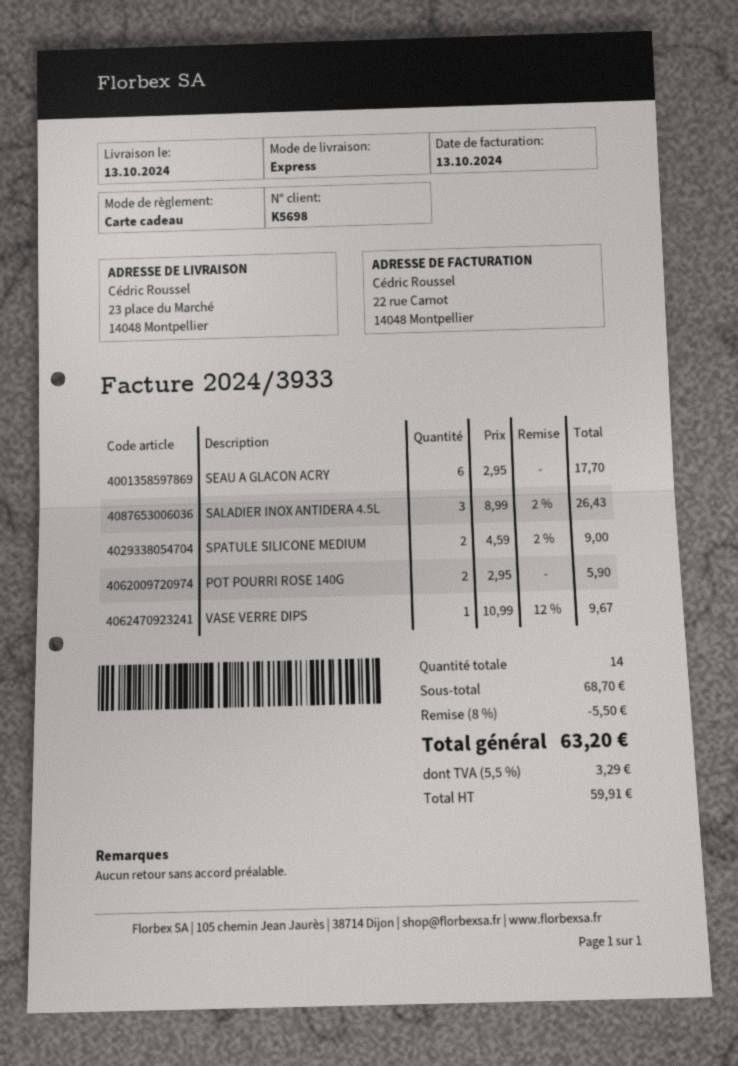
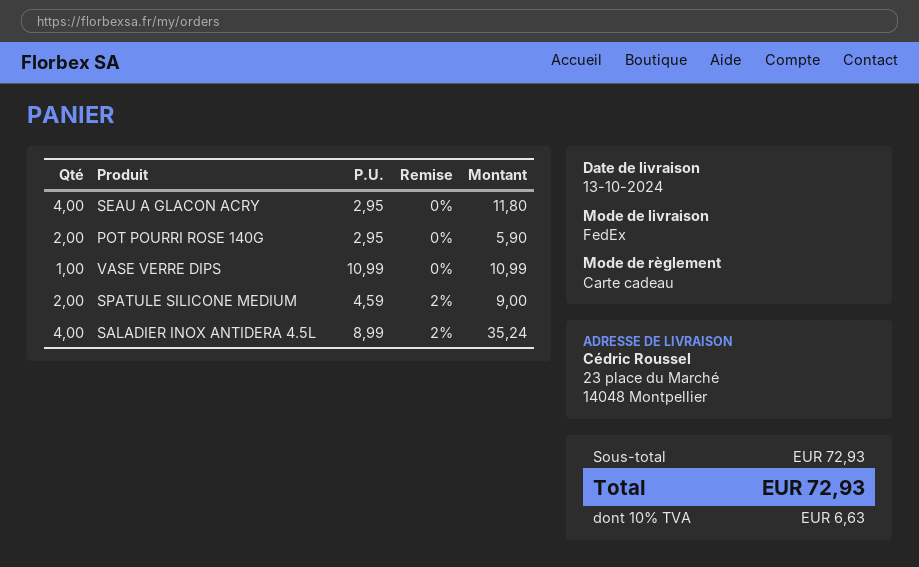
shipping method: express -> FedEx
SEAU A GLACON ACRY: 6 x 2.95 = 17.70 -> 4 x 2.95 = 11.80
SALADIER INOX ANTIDERA 4.5L: 3 x 8.99 - 2% = 26.43 -> 4 x 8.99 - 2% = 35.24
VASE VERRE DIPS: 1 x 10.99 - 12% = 9.67 -> 1 x 10.99 = 10.99
subtotal: 68.70 -> 72.93
discount: 8% = 5.50 -> none
tax: 5.5% = 3.29 -> 10% = 6.63
total: 63.20 -> 72.93

